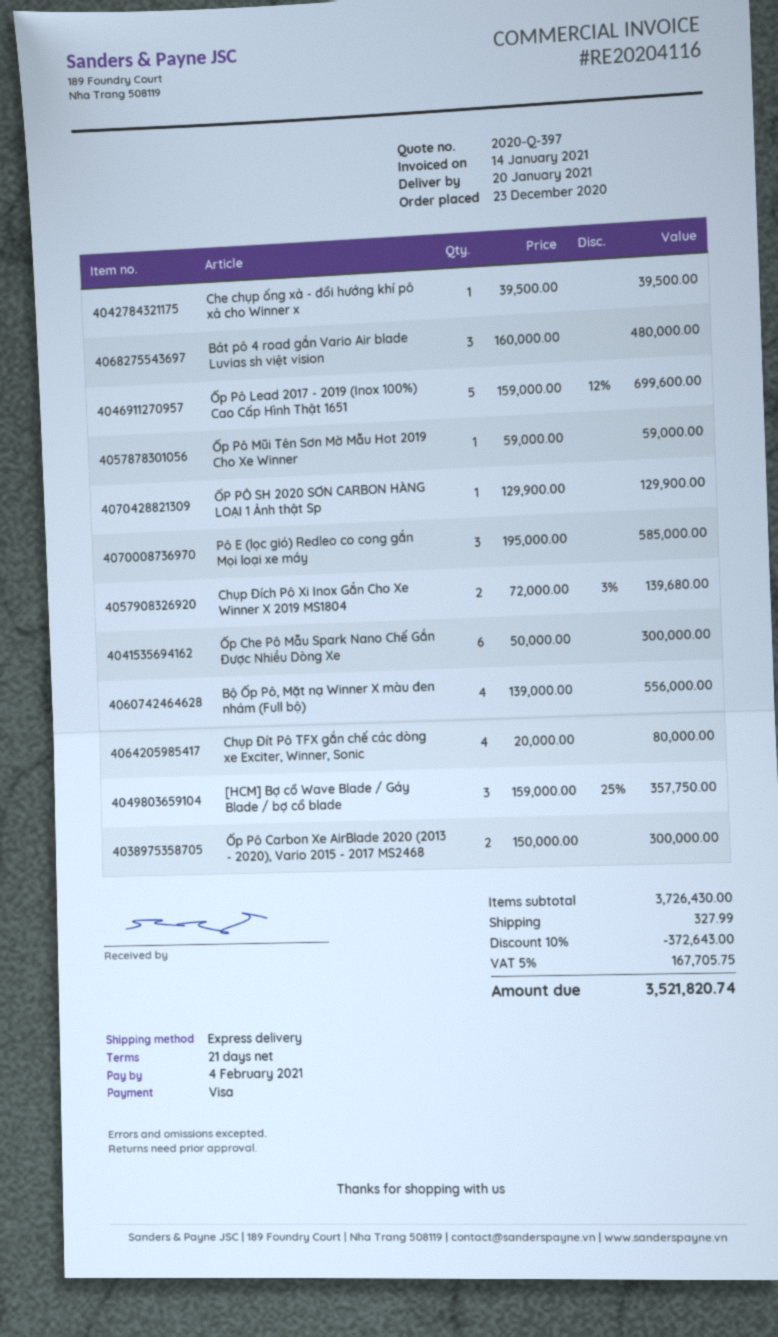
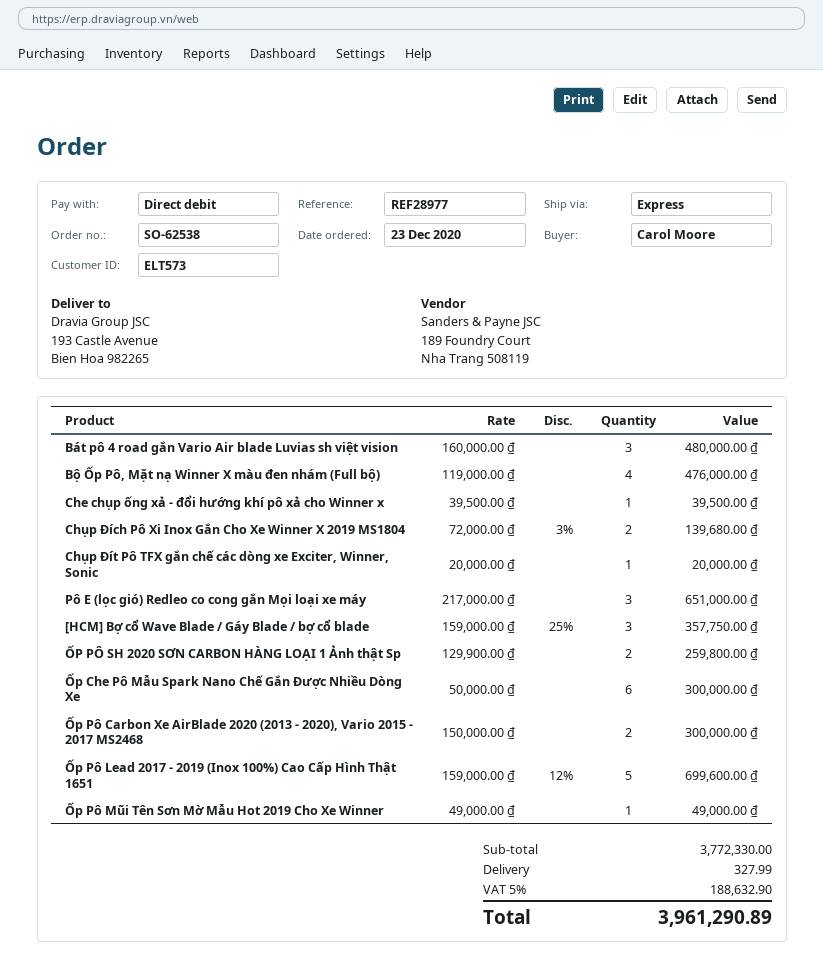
payment method: Visa -> direct debit
Ốp Pô Mũi Tên Sơn Mờ Mẫu Hot 2019 Cho Xe Winner: 1 x 59000.00 = 59000.00 -> 1 x 49000.00 = 49000.00
ỐP PÔ SH 2020 SƠN CARBON HÀNG LOẠI 1 Ảnh thật Sp: 1 x 129900.00 = 129900.00 -> 2 x 129900.00 = 259800.00
Pô E (lọc gió) Redleo co cong gắn Mọi loại xe máy: 3 x 195000.00 = 585000.00 -> 3 x 217000.00 = 651000.00
Bộ Ốp Pô, Mặt nạ Winner X màu đen nhám (Full bộ): 4 x 139000.00 = 556000.00 -> 4 x 119000.00 = 476000.00
Chụp Đít Pô TFX gắn chế các dòng xe Exciter, Winner, Sonic: 4 x 20000.00 = 80000.00 -> 1 x 20000.00 = 20000.00
subtotal: 3726430.00 -> 3772330.00
discount: 10% = 372643.00 -> none
tax: 5% = 167705.75 -> 5% = 188632.90
total: 3521820.74 -> 3961290.89

